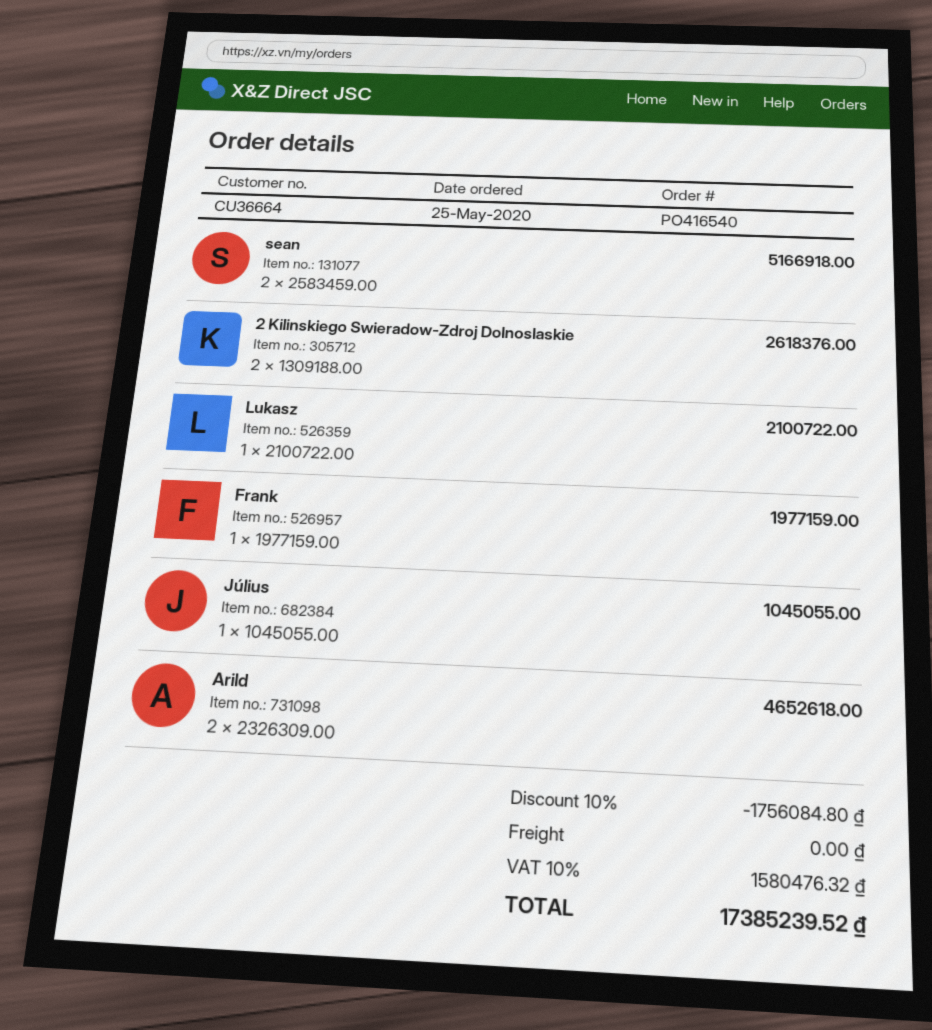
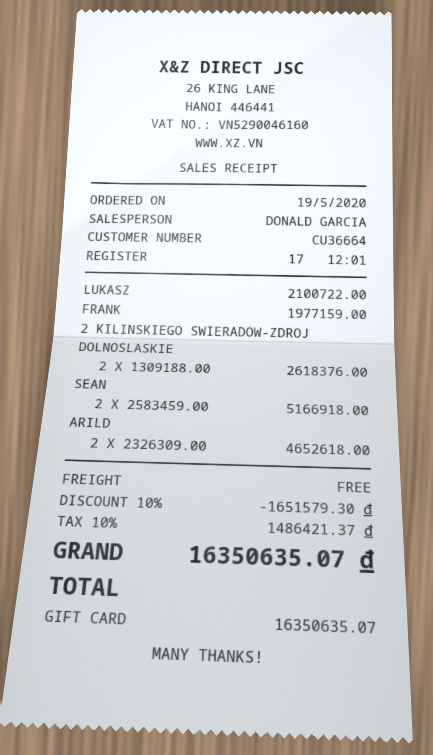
order date: 2020-05-25 -> 2020-05-19
Július: 1 x 1045055.00 = 1045055.00 -> none
discount: 10% = 1756084.80 -> 10% = 1651579.30
tax: 10% = 1580476.32 -> 10% = 1486421.37
total: 17385239.52 -> 16350635.07

